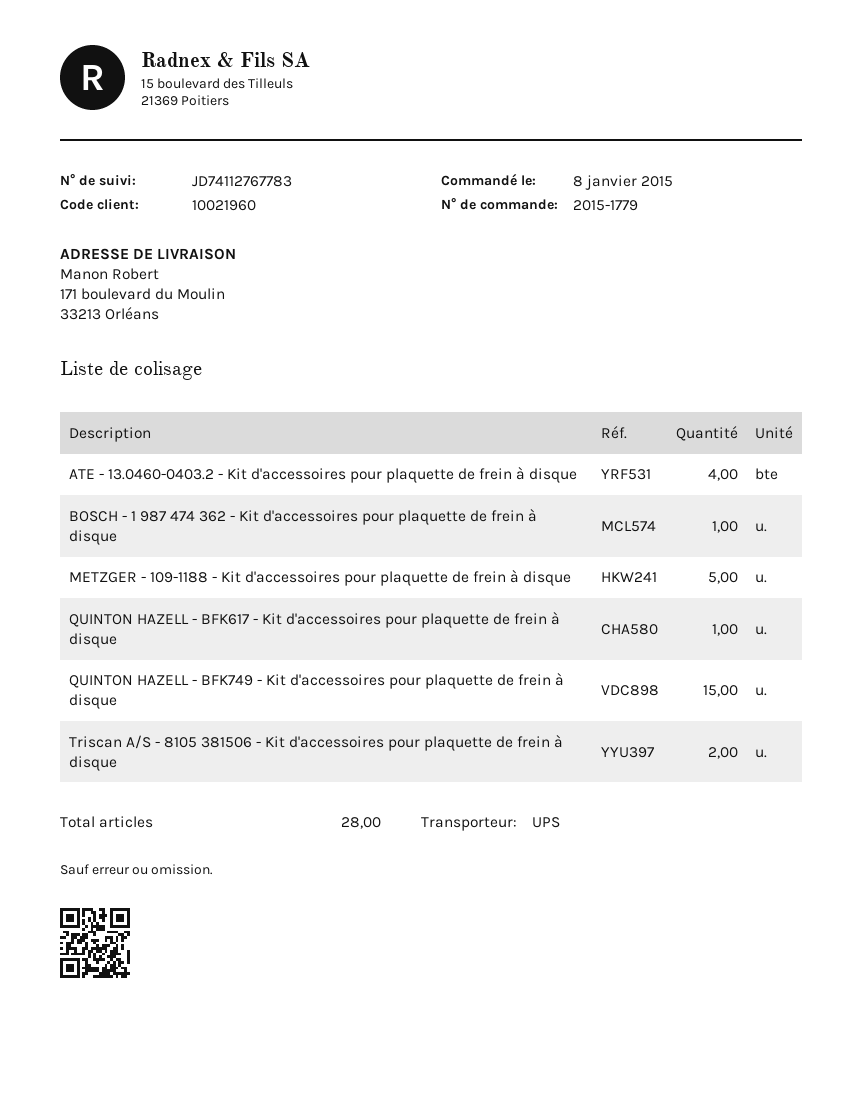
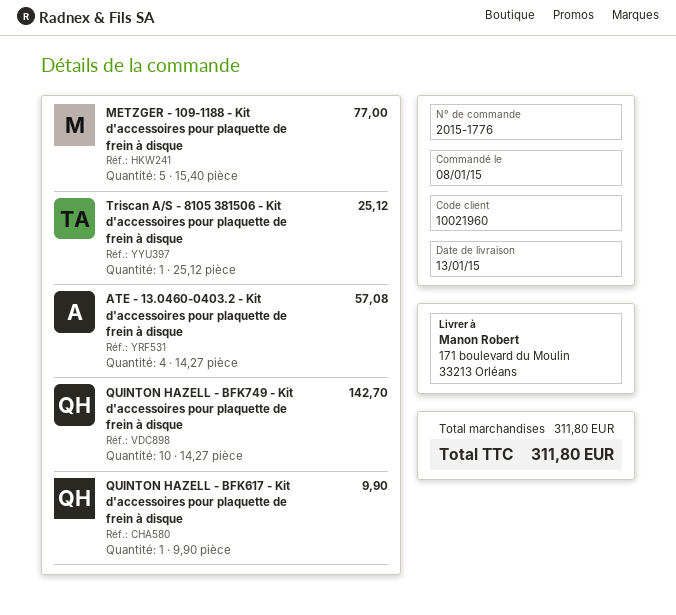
order number: 2015-1779 -> 2015-1776
BOSCH - 1 987 474 362 - Kit d'accessoires pour plaquette de frein à disque: 1 -> none
QUINTON HAZELL - BFK749 - Kit d'accessoires pour plaquette de frein à disque: 15 -> 10
Triscan A/S - 8105 381506 - Kit d'accessoires pour plaquette de frein à disque: 2 -> 1

